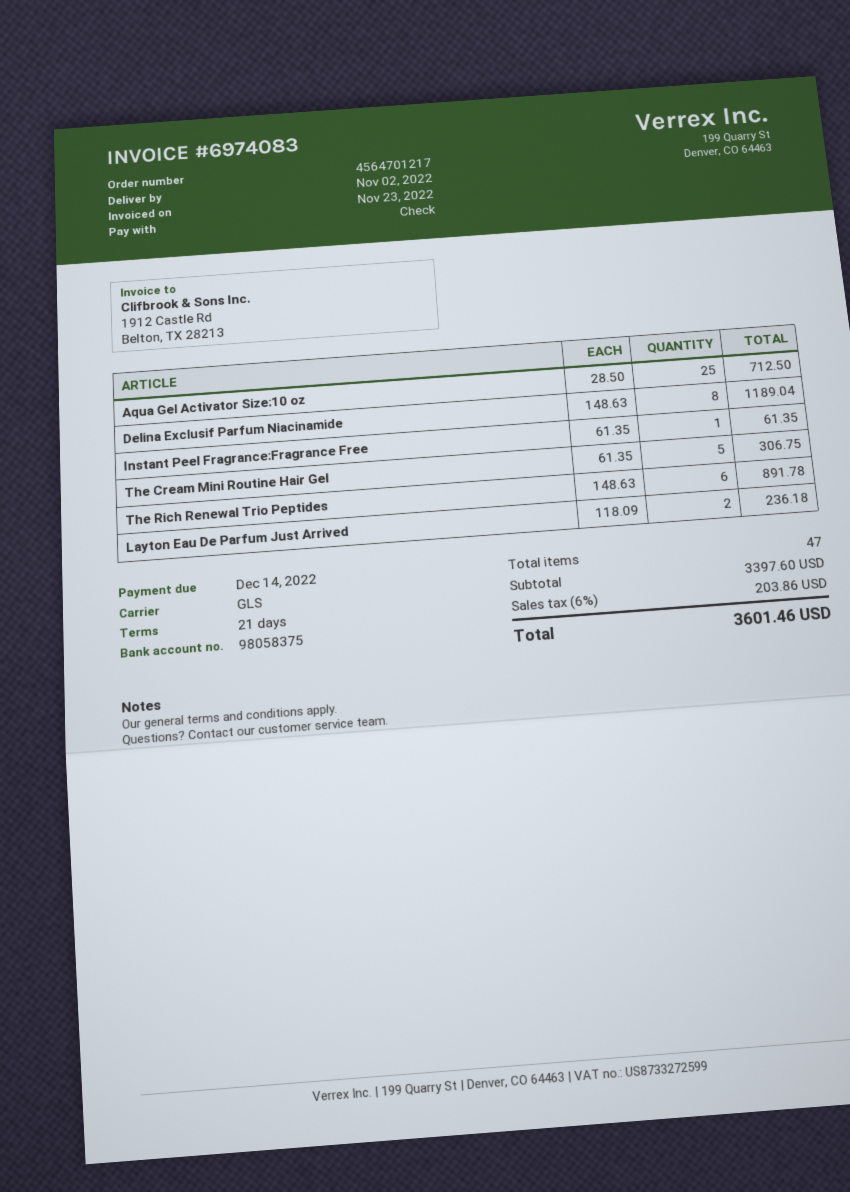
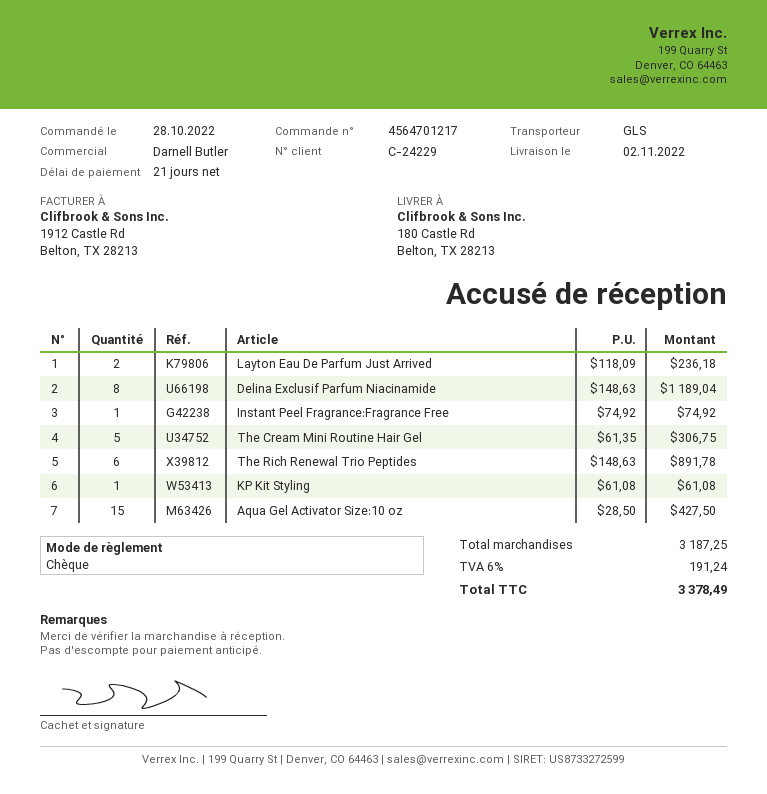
Aqua Gel Activator Size:10 oz: 25 x 28.50 = 712.50 -> 15 x 28.50 = 427.50
Instant Peel Fragrance:Fragrance Free: 1 x 61.35 = 61.35 -> 1 x 74.92 = 74.92
KP Kit Styling: none -> 1 x 61.08 = 61.08
subtotal: 3397.60 -> 3187.25
tax: 6% = 203.86 -> 6% = 191.24
total: 3601.46 -> 3378.49

